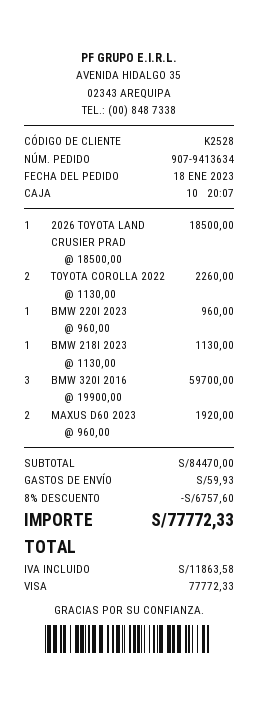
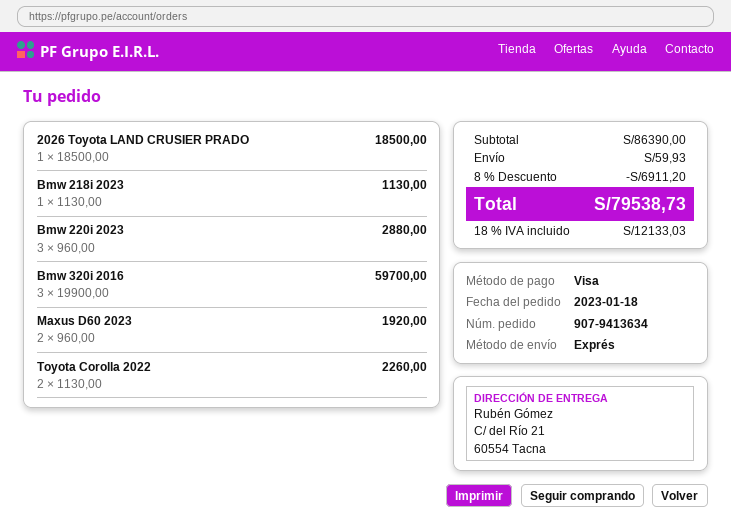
BMW 220I 2023: 1 x 960.00 = 960.00 -> 3 x 960.00 = 2880.00
subtotal: 84470.00 -> 86390.00
discount: 8% = 6757.60 -> 8% = 6911.20
tax: 11863.58 -> 12133.03
total: 77772.33 -> 79538.73

